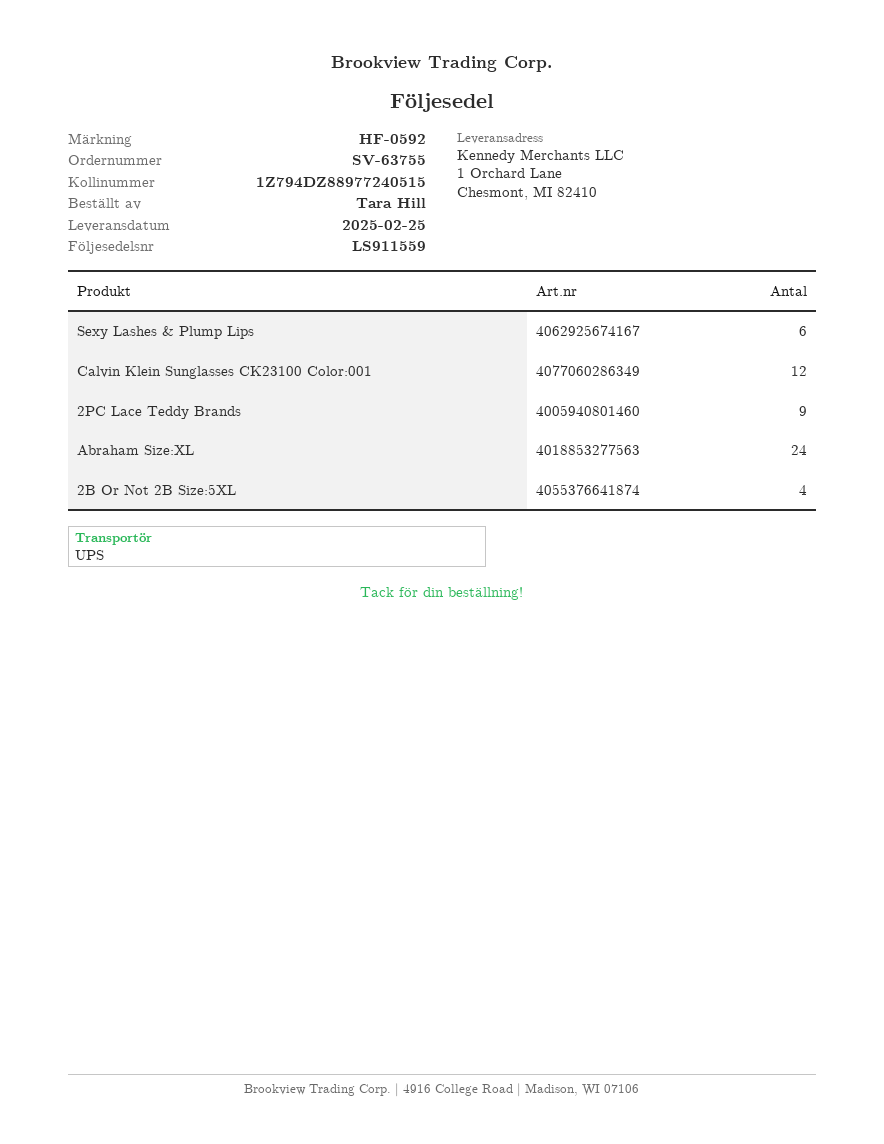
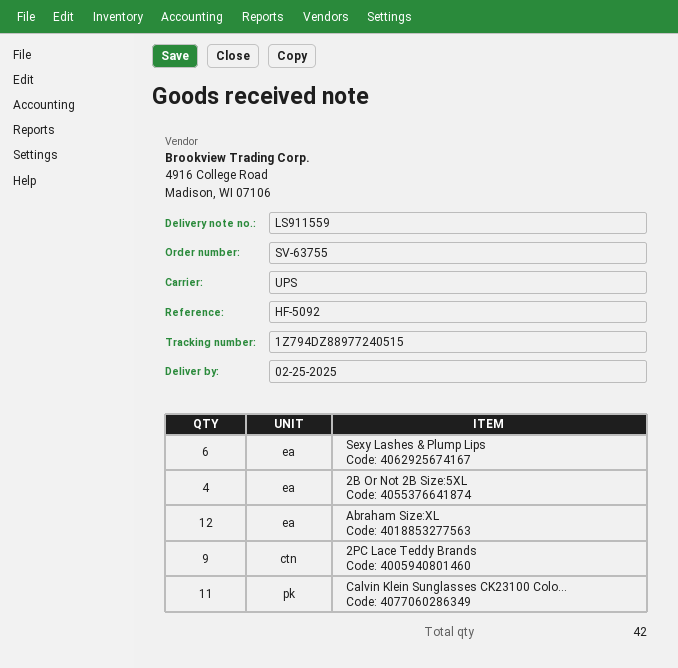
reference: HF-0592 -> HF-5092
Calvin Klein Sunglasses CK23100 Color:001: 12 -> 11
Abraham Size:XL: 24 -> 12

